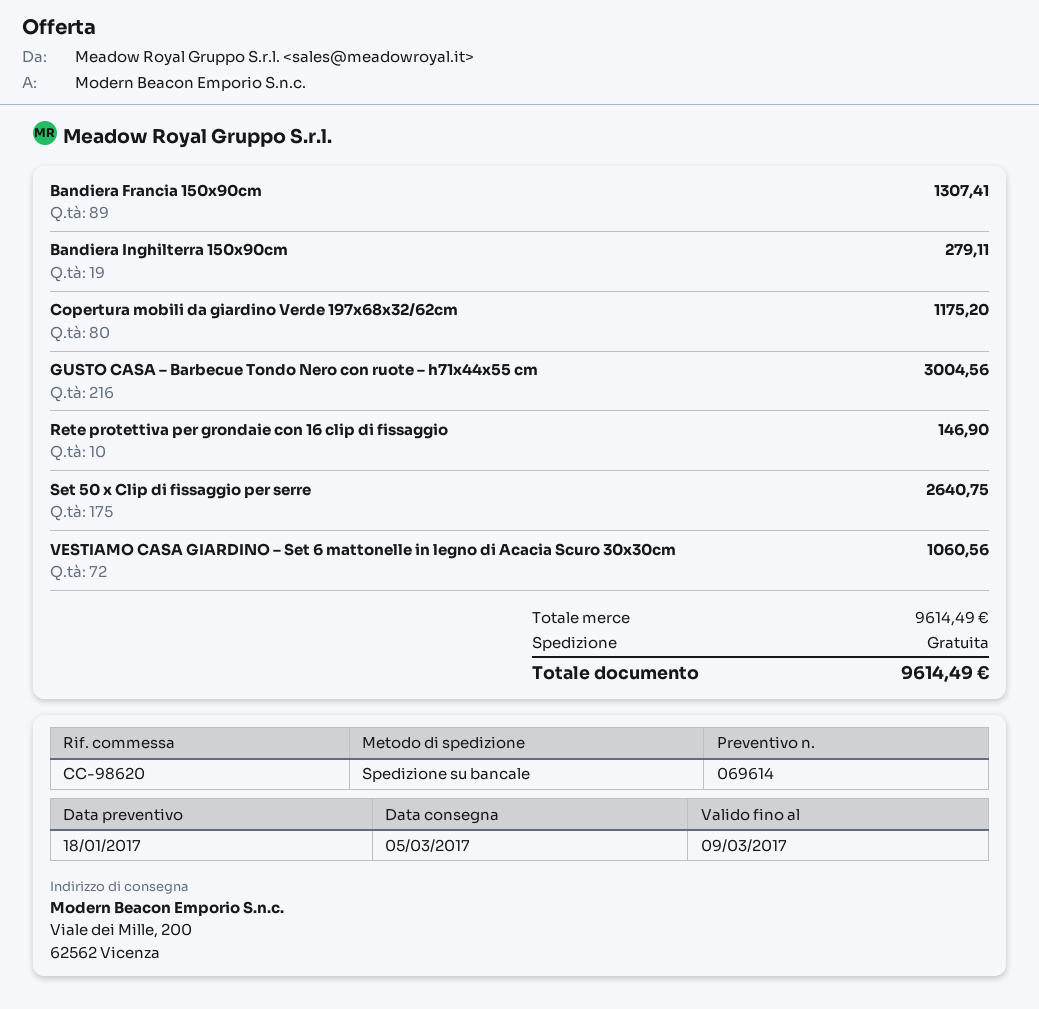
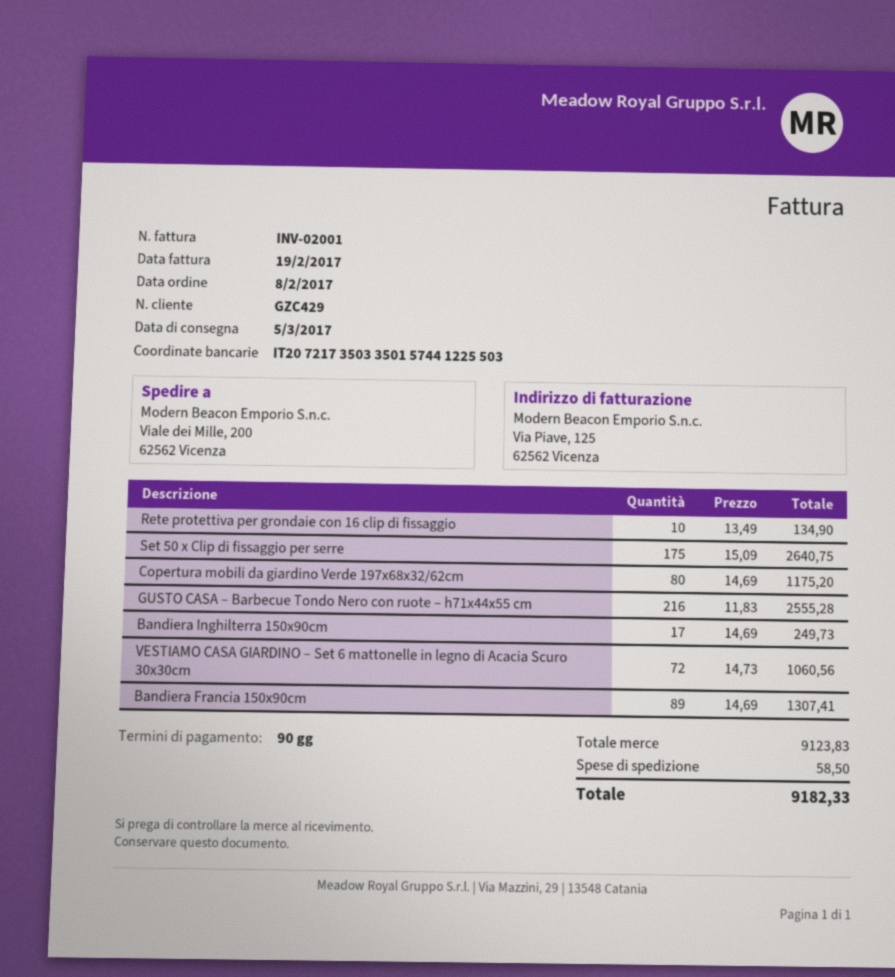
Bandiera Inghilterra 150x90cm: 19 for 279.11 -> 17 for 249.73
GUSTO CASA – Barbecue Tondo Nero con ruote – h71x44x55 cm: 216 for 3004.56 -> 216 for 2555.28
Rete protettiva per grondaie con 16 clip di fissaggio: 10 for 146.90 -> 10 for 134.90
subtotal: 9614.49 -> 9123.83
shipping: 0.00 -> 58.50
total: 9614.49 -> 9182.33

